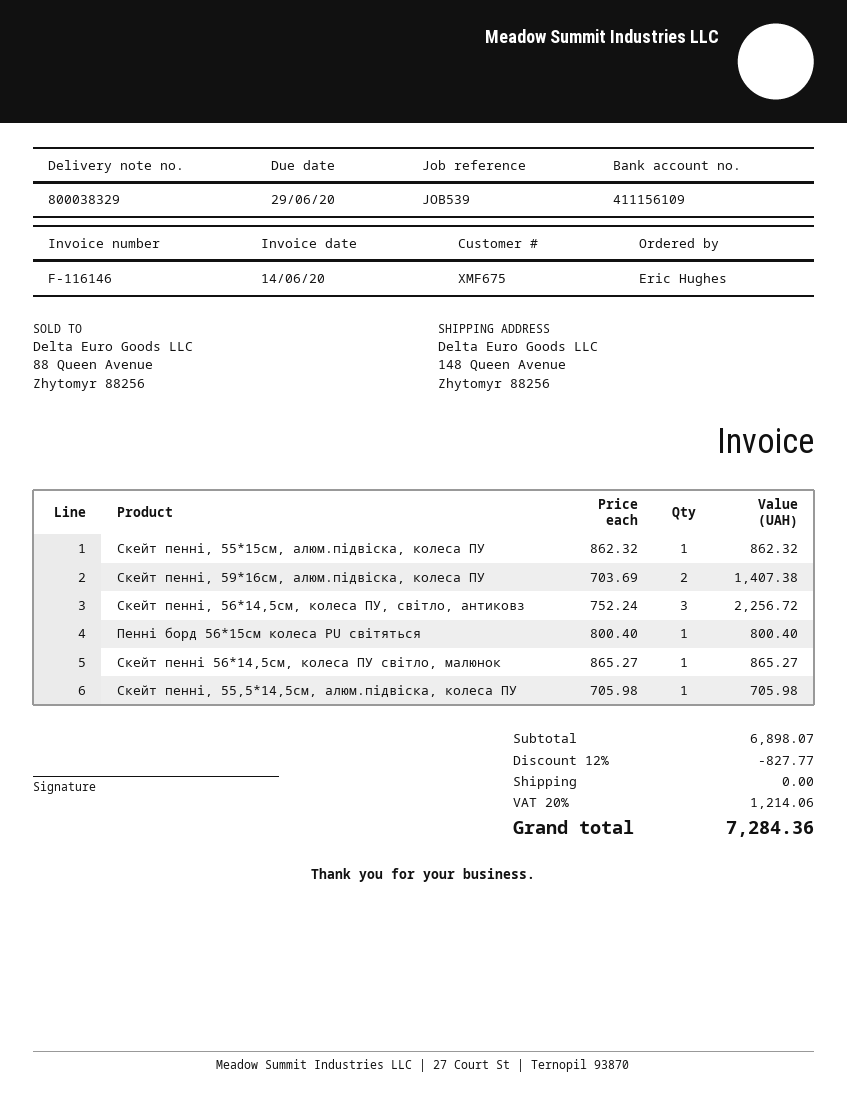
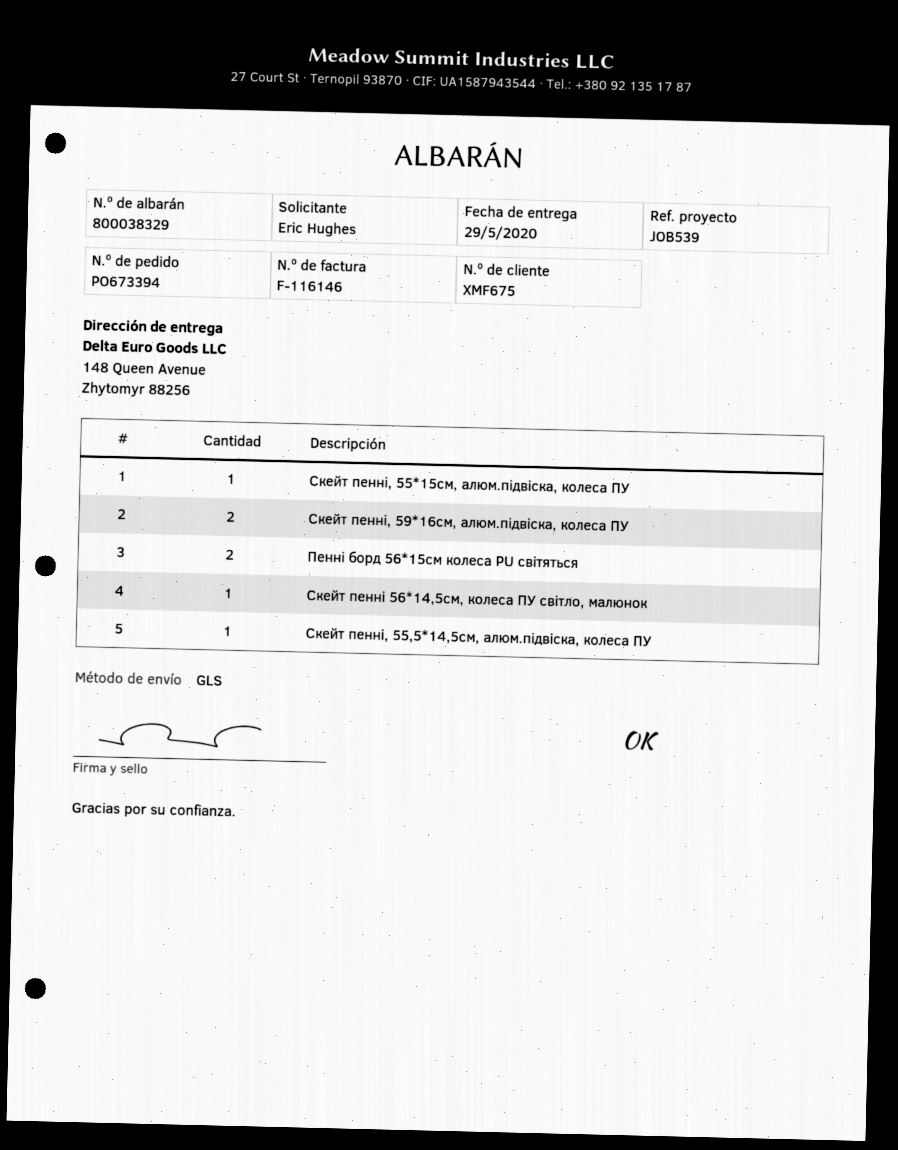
Скейт пенні, 56*14,5см, колеса ПУ, світло, антиковз: 3 -> none
Пенні борд 56*15см колеса PU свiтяться: 1 -> 2

